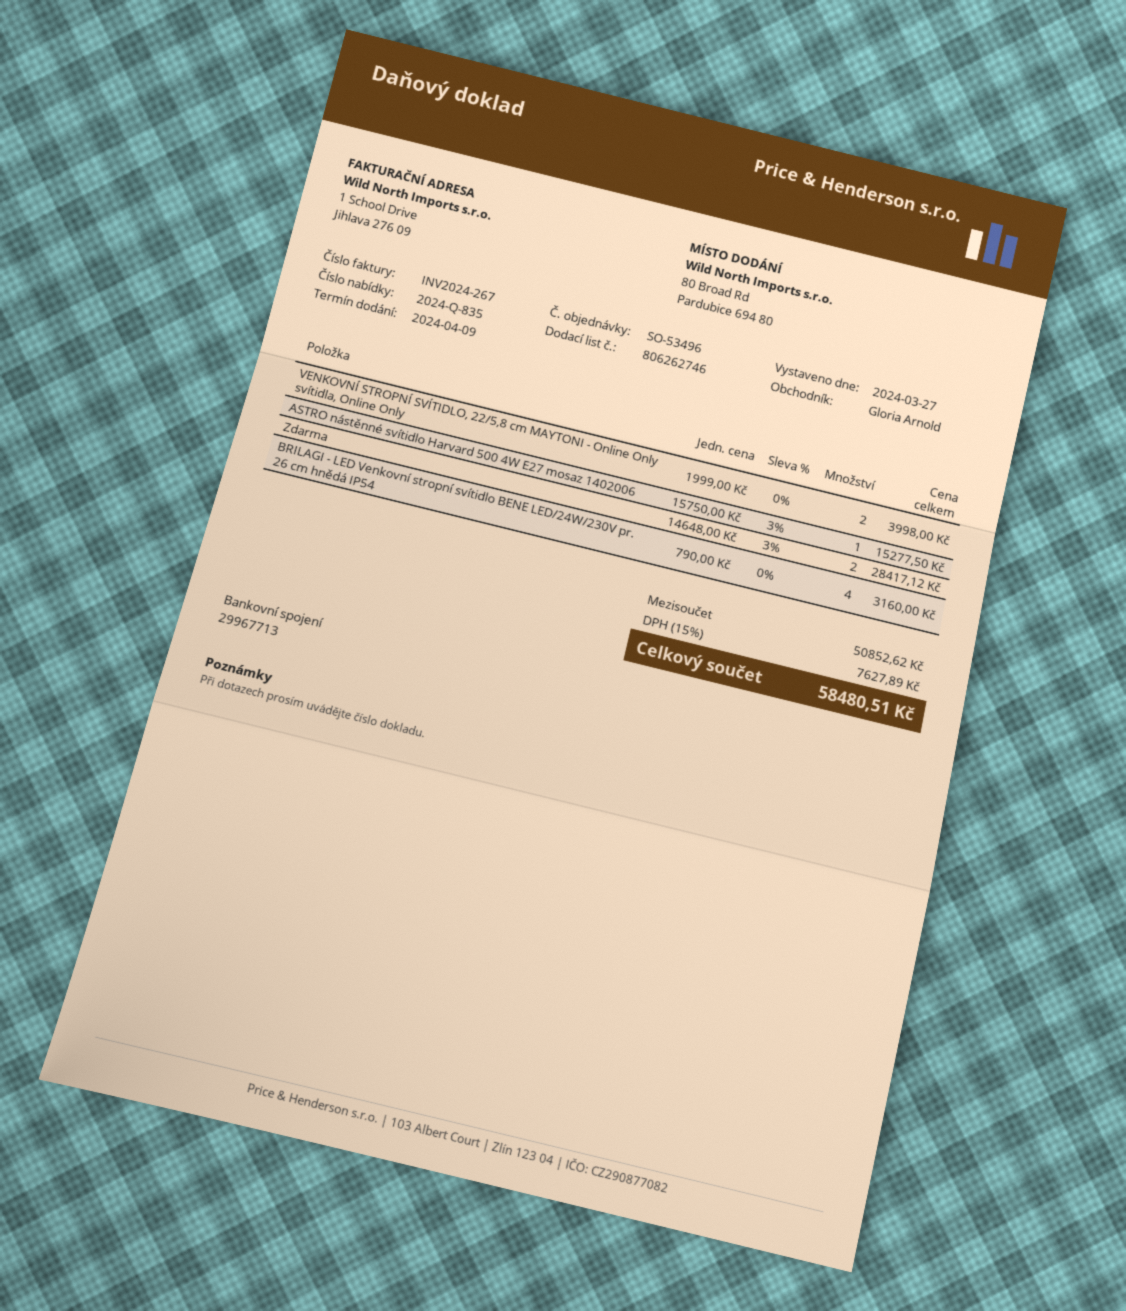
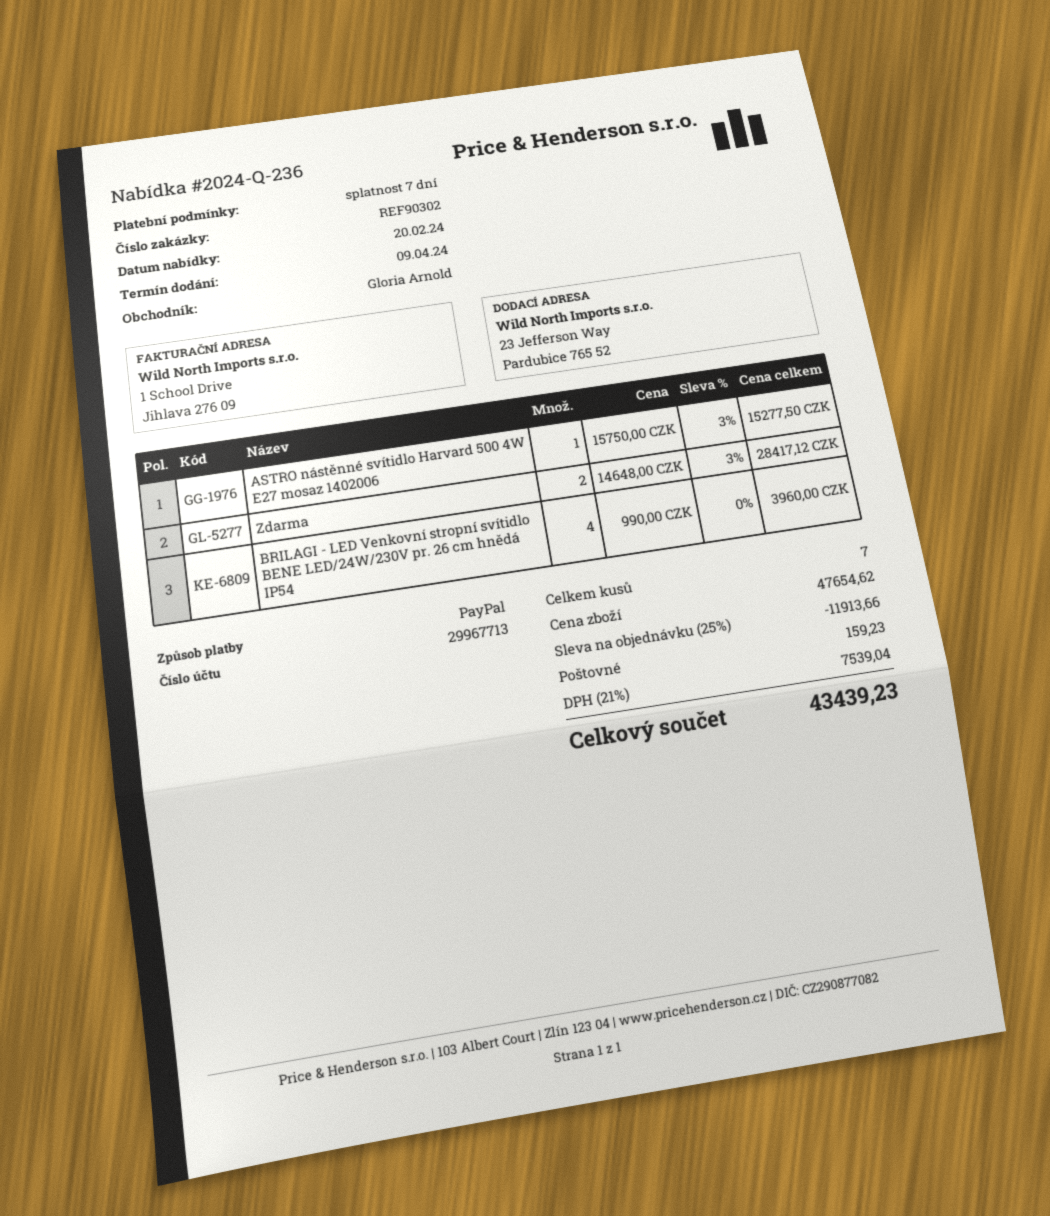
quote number: 2024-Q-835 -> 2024-Q-236
ship to: 80 Broad Rd, Pardubice 694 80 -> 23 Jefferson Way, Pardubice 765 52
VENKOVNÍ STROPNÍ SVÍTIDLO, 22/5,8 cm MAYTONI - Online Only svítidla, Online Only: 2 x 1999.00 = 3998.00 -> none
BRILAGI - LED Venkovní stropní svítidlo BENE LED/24W/230V pr. 26 cm hnědá IP54: 4 x 790.00 = 3160.00 -> 4 x 990.00 = 3960.00
subtotal: 50852.62 -> 47654.62
discount: none -> 25% = 11913.66
shipping: none -> 159.23
tax: 15% = 7627.89 -> 21% = 7539.04
total: 58480.51 -> 43439.23

